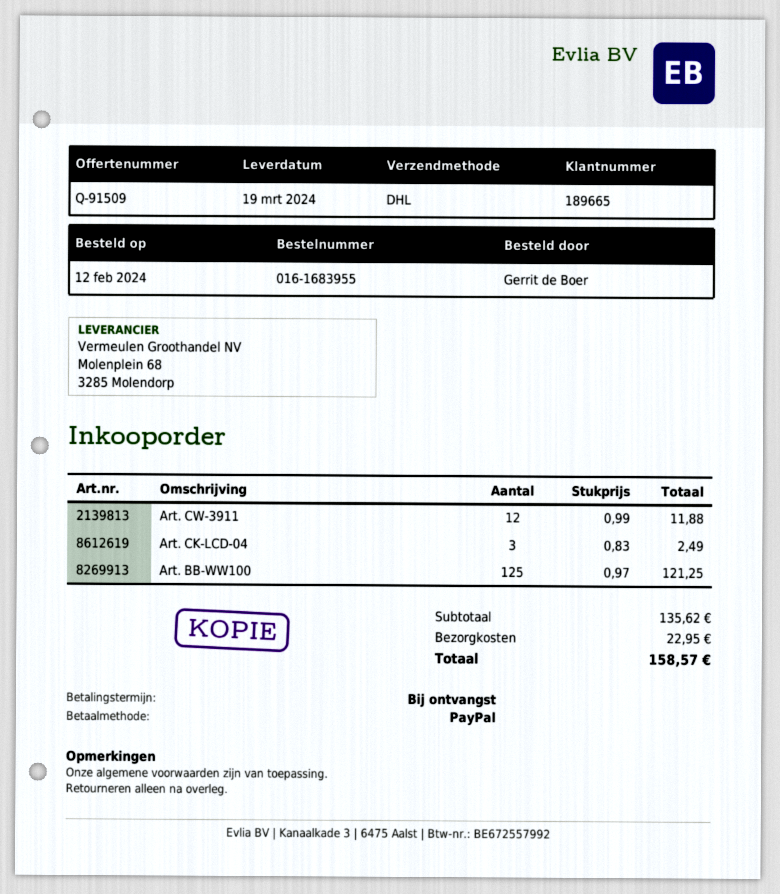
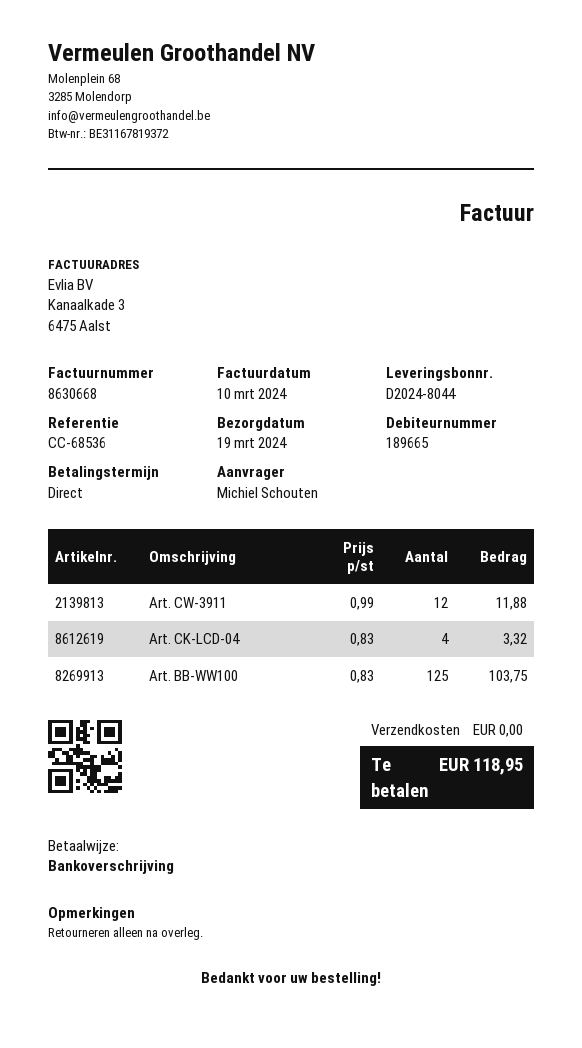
ordered by: Gerrit de Boer -> Michiel Schouten
payment method: PayPal -> bank transfer
Art. CK-LCD-04: 3 x 0.83 = 2.49 -> 4 x 0.83 = 3.32
Art. BB-WW100: 125 x 0.97 = 121.25 -> 125 x 0.83 = 103.75
shipping: 22.95 -> 0.00
total: 158.57 -> 118.95

